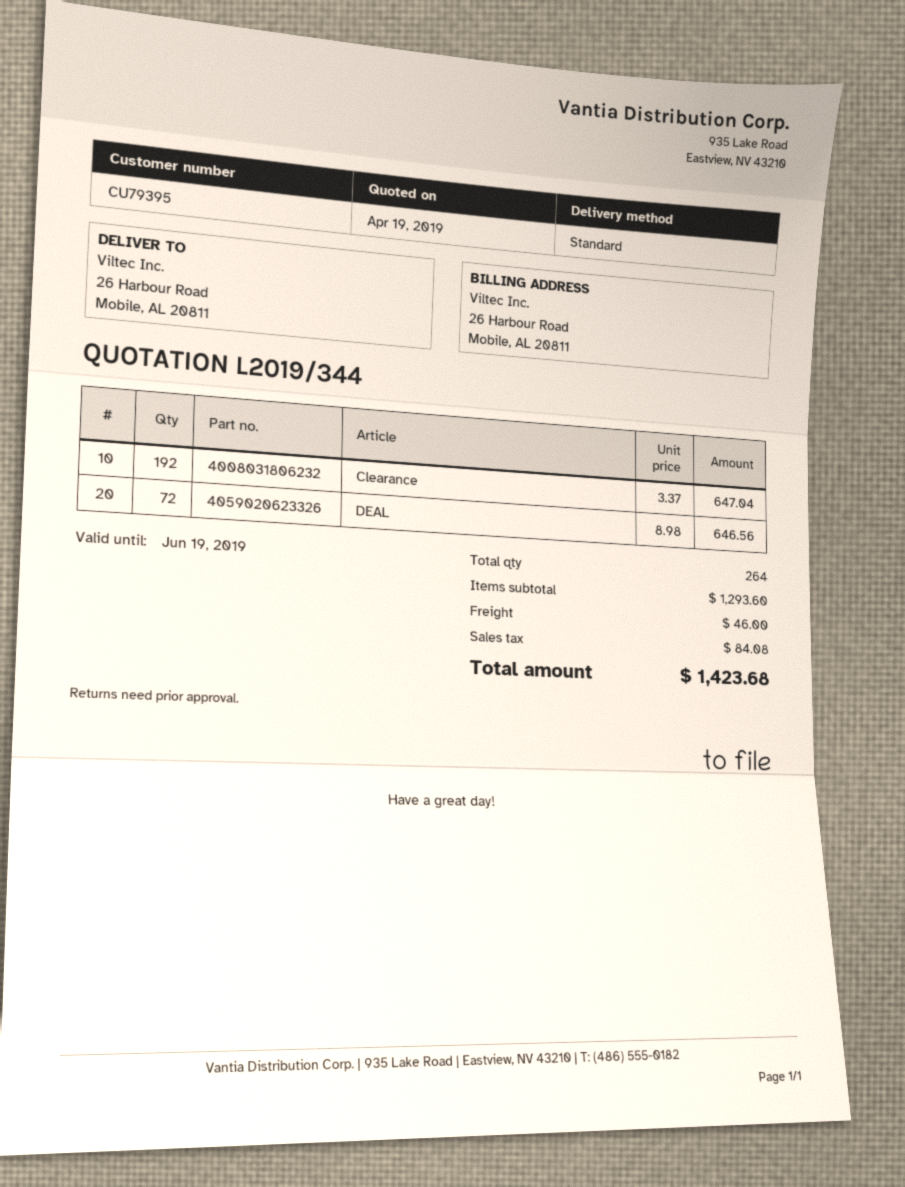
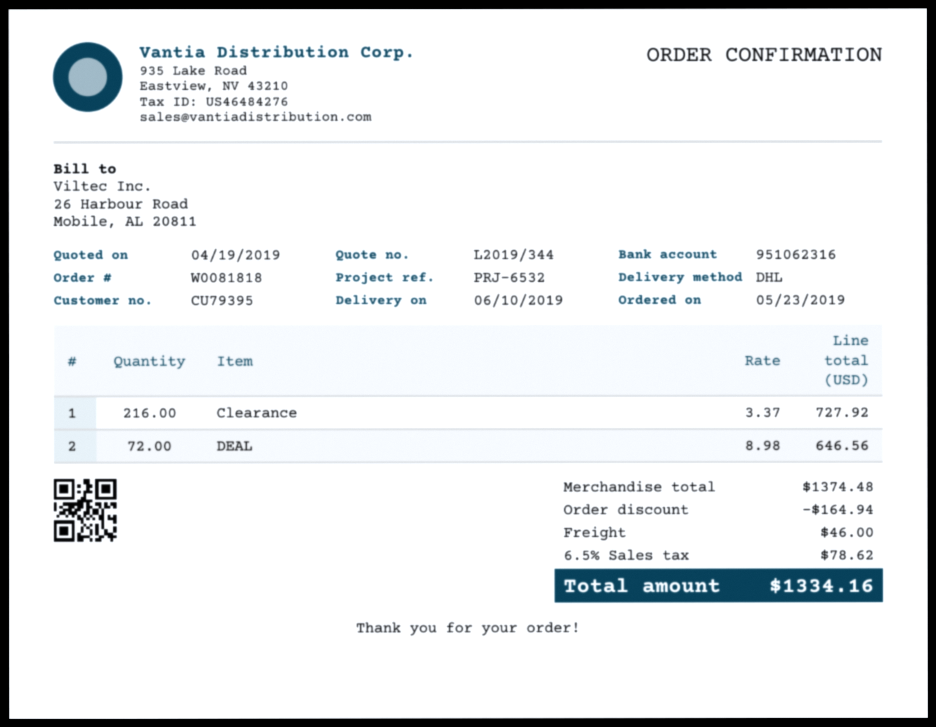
shipping method: standard -> DHL
Clearance: 192 x 3.37 = 647.04 -> 216 x 3.37 = 727.92
subtotal: 1293.60 -> 1374.48
discount: none -> 164.94
tax: 84.08 -> 78.62
total: 1423.68 -> 1334.16

